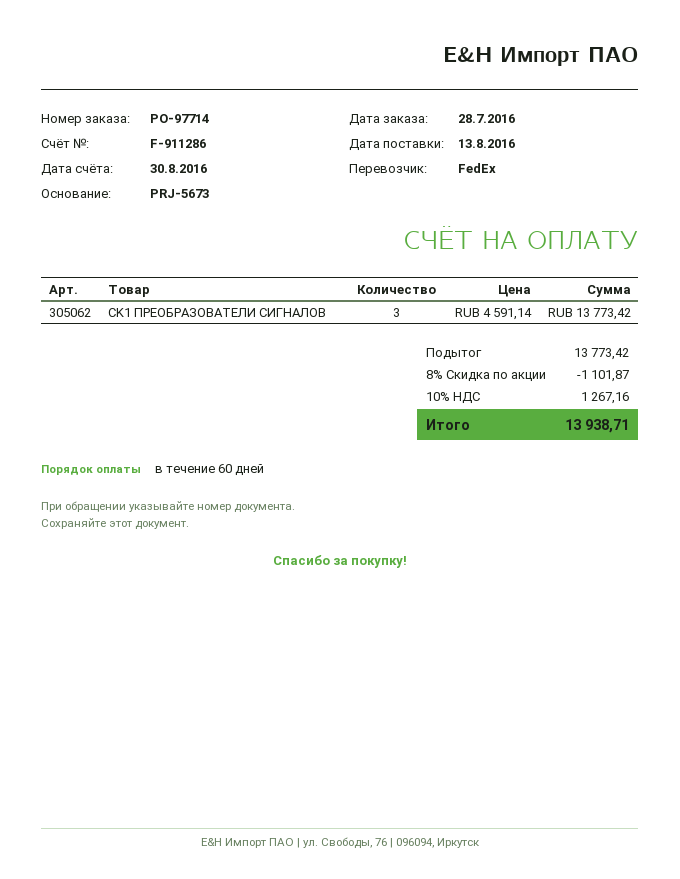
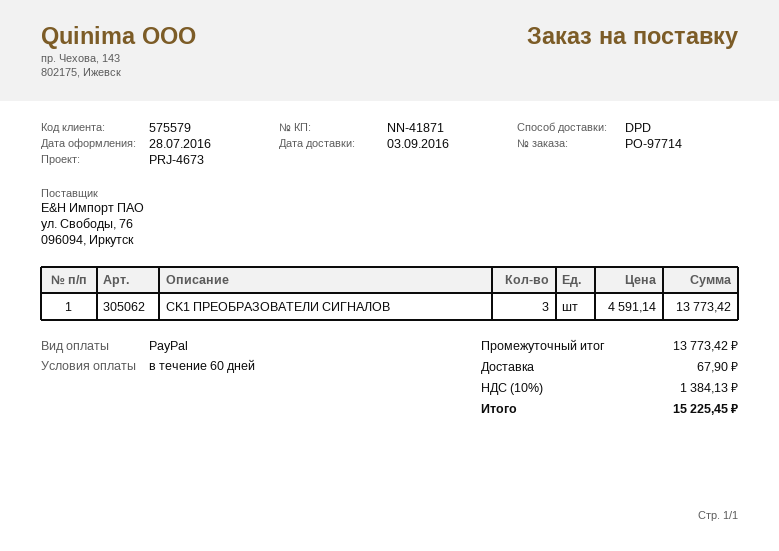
delivery date: 2016-08-13 -> 2016-09-03
reference: PRJ-5673 -> PRJ-4673
shipping method: FedEx -> DPD
discount: 8% = 1101.87 -> none
shipping: none -> 67.90
tax: 10% = 1267.16 -> 10% = 1384.13
total: 13938.71 -> 15225.45

